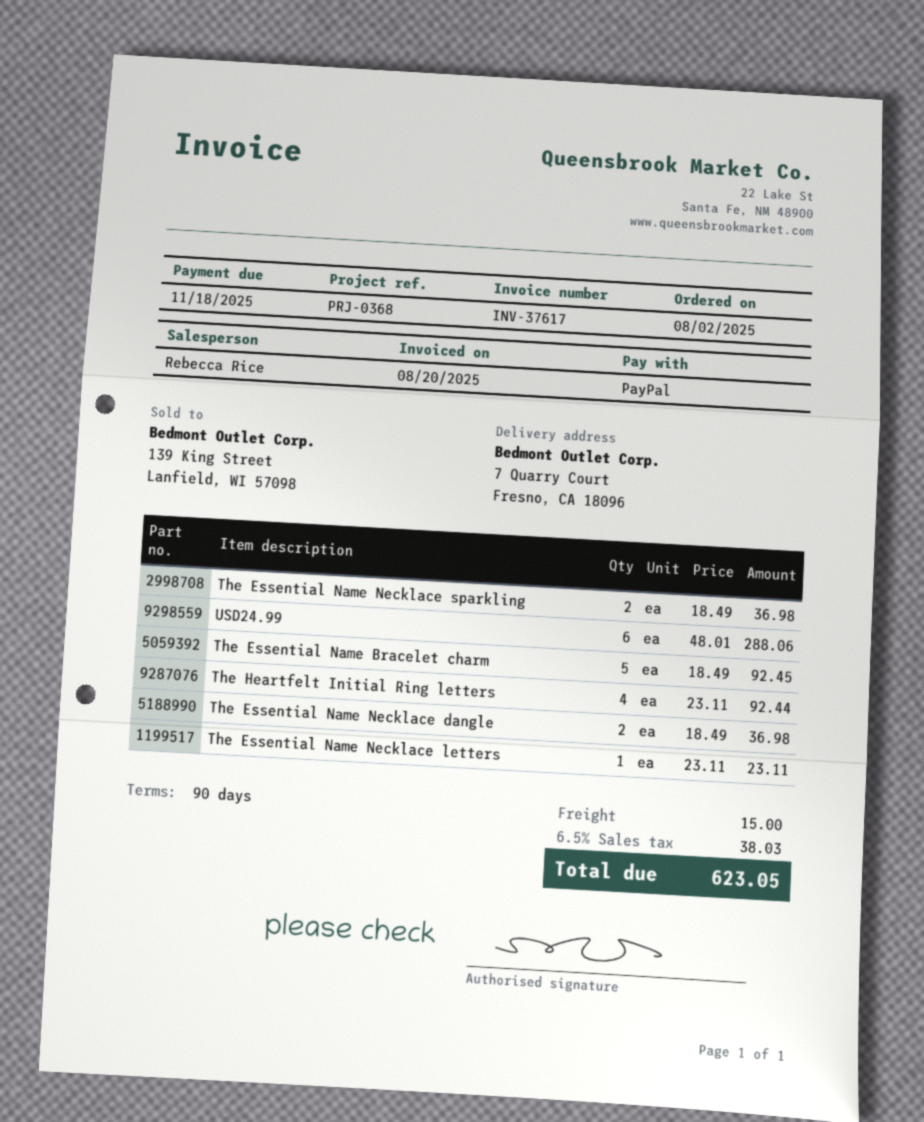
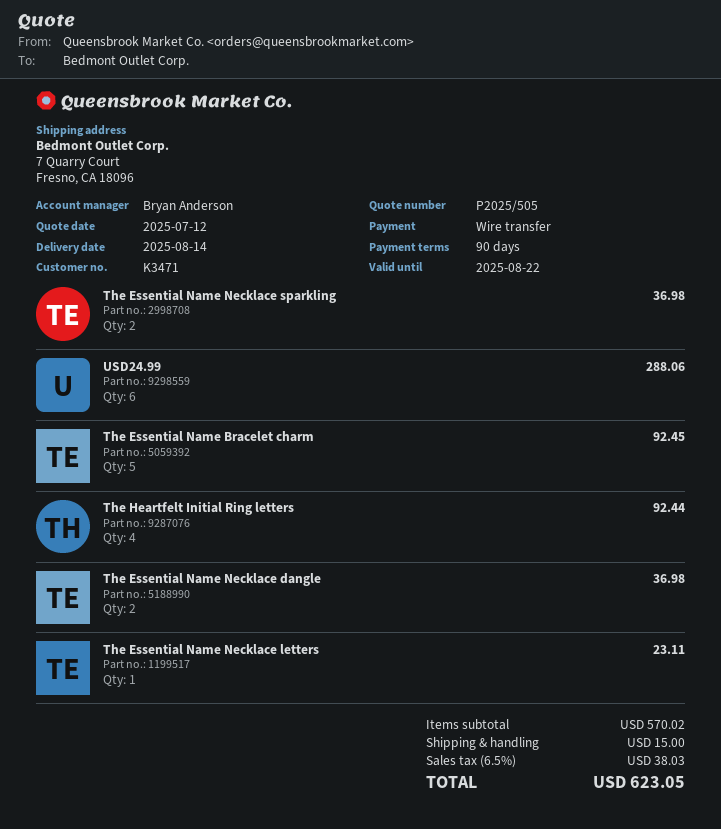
sales rep: Rebecca Rice -> Bryan Anderson
payment method: PayPal -> bank transfer

